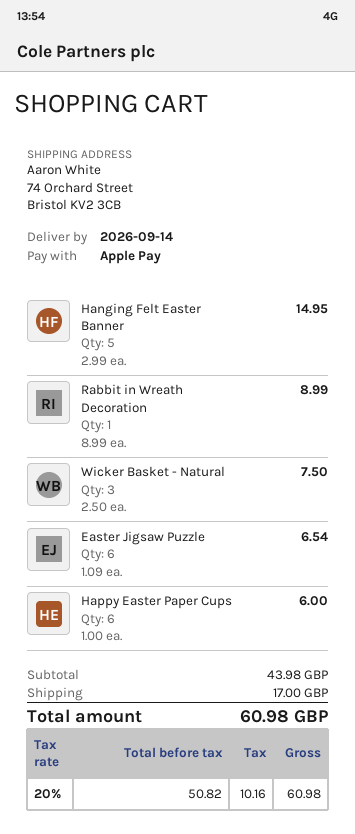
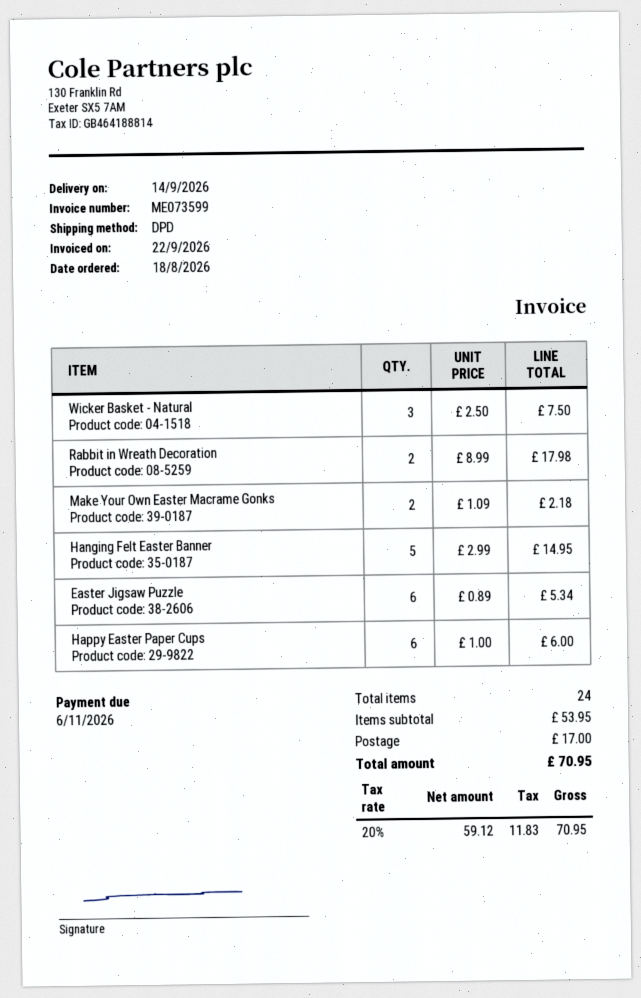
Rabbit in Wreath Decoration: 1 x 8.99 = 8.99 -> 2 x 8.99 = 17.98
Easter Jigsaw Puzzle: 6 x 1.09 = 6.54 -> 6 x 0.89 = 5.34
Make Your Own Easter Macrame Gonks: none -> 2 x 1.09 = 2.18
subtotal: 43.98 -> 53.95
net: 50.82 -> 59.12
tax: 20% = 10.16 -> 20% = 11.83
total: 60.98 -> 70.95

